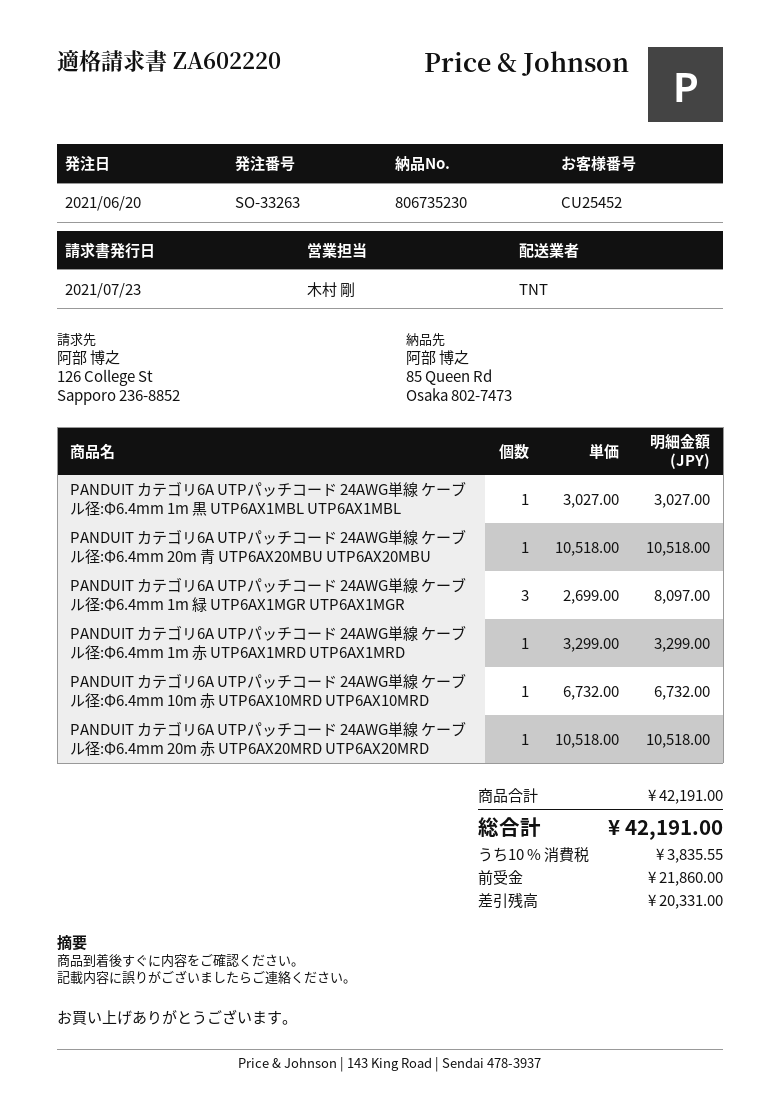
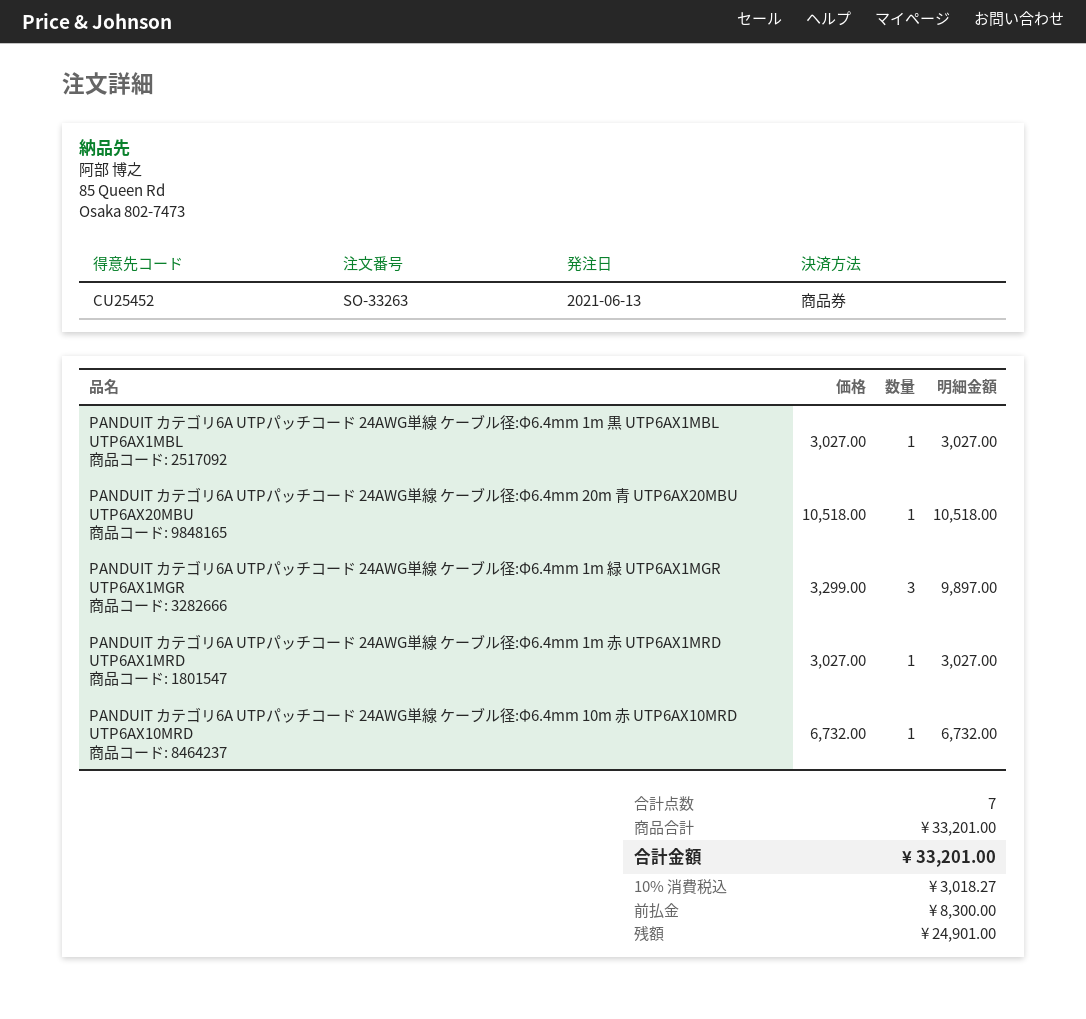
order date: 2021-06-20 -> 2021-06-13
PANDUIT カテゴリ6A UTPパッチコード 24AWG単線 ケーブル径:Φ6.4mm 1m 緑 UTP6AX1MGR UTP6AX1MGR: 3 x 2699.00 = 8097.00 -> 3 x 3299.00 = 9897.00
PANDUIT カテゴリ6A UTPパッチコード 24AWG単線 ケーブル径:Φ6.4mm 1m 赤 UTP6AX1MRD UTP6AX1MRD: 1 x 3299.00 = 3299.00 -> 1 x 3027.00 = 3027.00
PANDUIT カテゴリ6A UTPパッチコード 24AWG単線 ケーブル径:Φ6.4mm 20m 赤 UTP6AX20MRD UTP6AX20MRD: 1 x 10518.00 = 10518.00 -> none
subtotal: 42191.00 -> 33201.00
tax: 10% = 3835.55 -> 10% = 3018.27
total: 42191.00 -> 33201.00
deposit: 21860.00 -> 8300.00
balance: 20331.00 -> 24901.00

